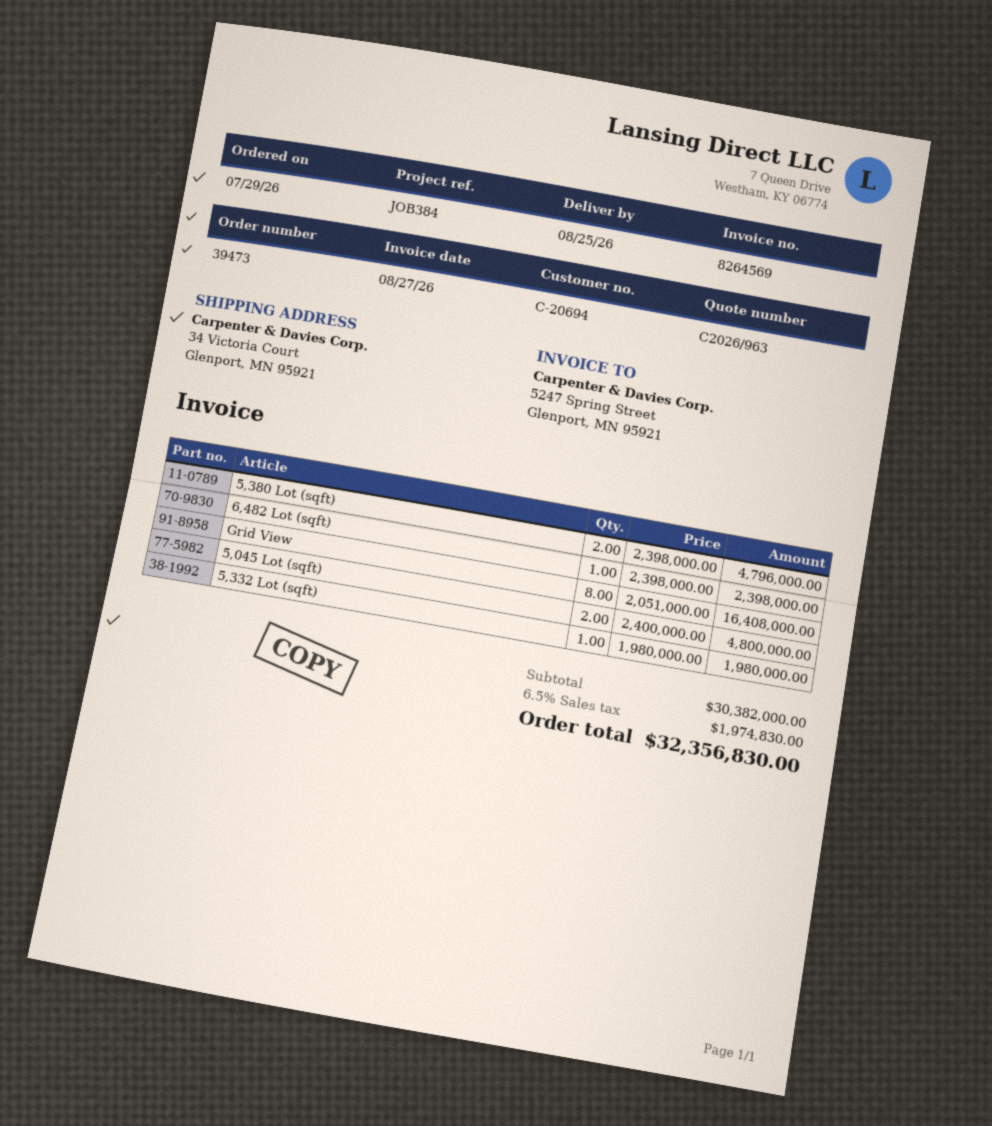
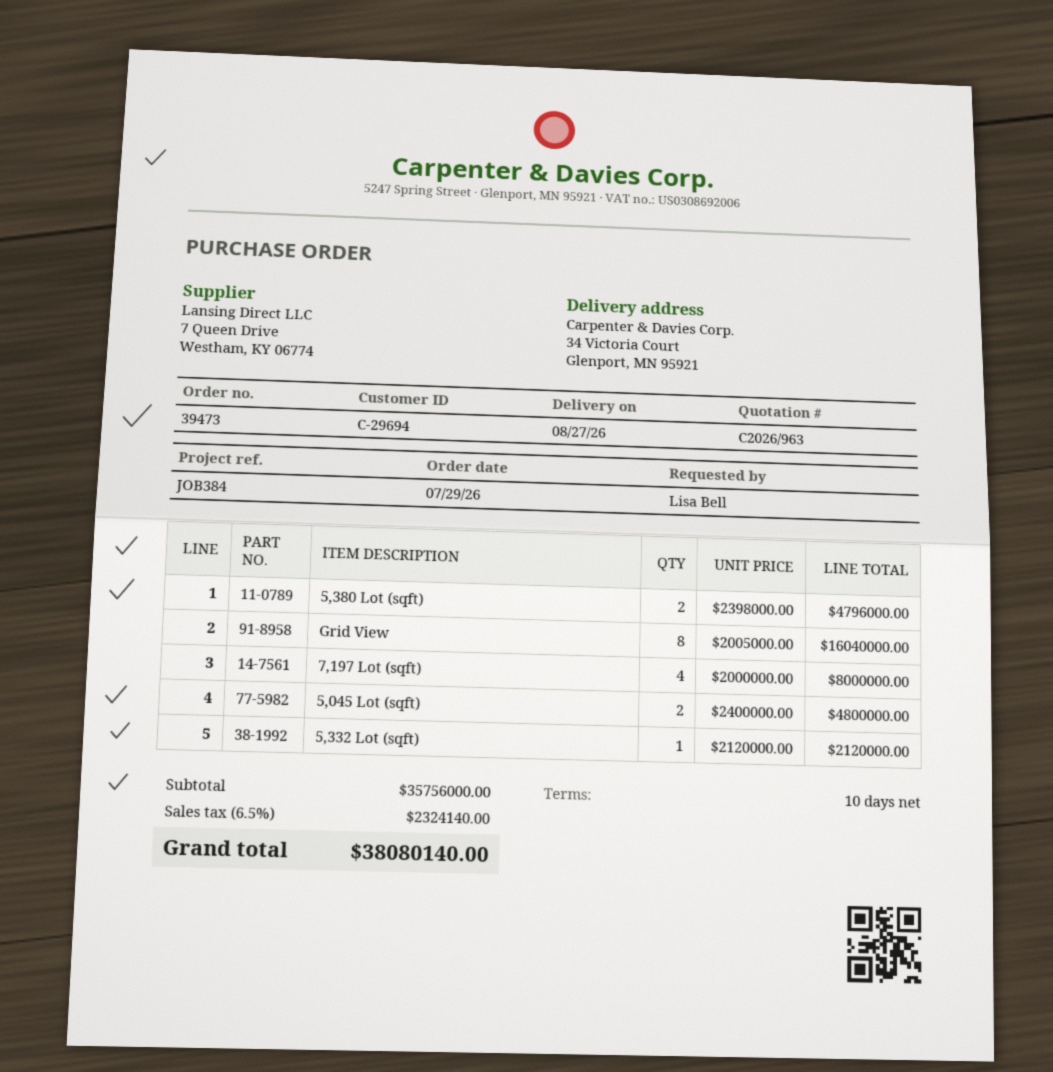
delivery date: 2026-08-25 -> 2026-08-27
customer number: C-20694 -> C-29694
6,482 Lot (sqft): 1 x 2398000.00 = 2398000.00 -> none
Grid View: 8 x 2051000.00 = 16408000.00 -> 8 x 2005000.00 = 16040000.00
5,332 Lot (sqft): 1 x 1980000.00 = 1980000.00 -> 1 x 2120000.00 = 2120000.00
7,197 Lot (sqft): none -> 4 x 2000000.00 = 8000000.00
subtotal: 30382000.00 -> 35756000.00
tax: 6.5% = 1974830.00 -> 6.5% = 2324140.00
total: 32356830.00 -> 38080140.00

